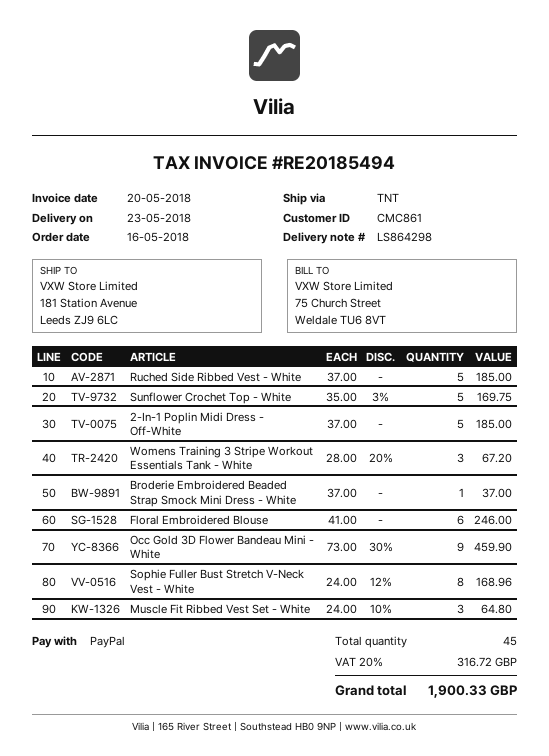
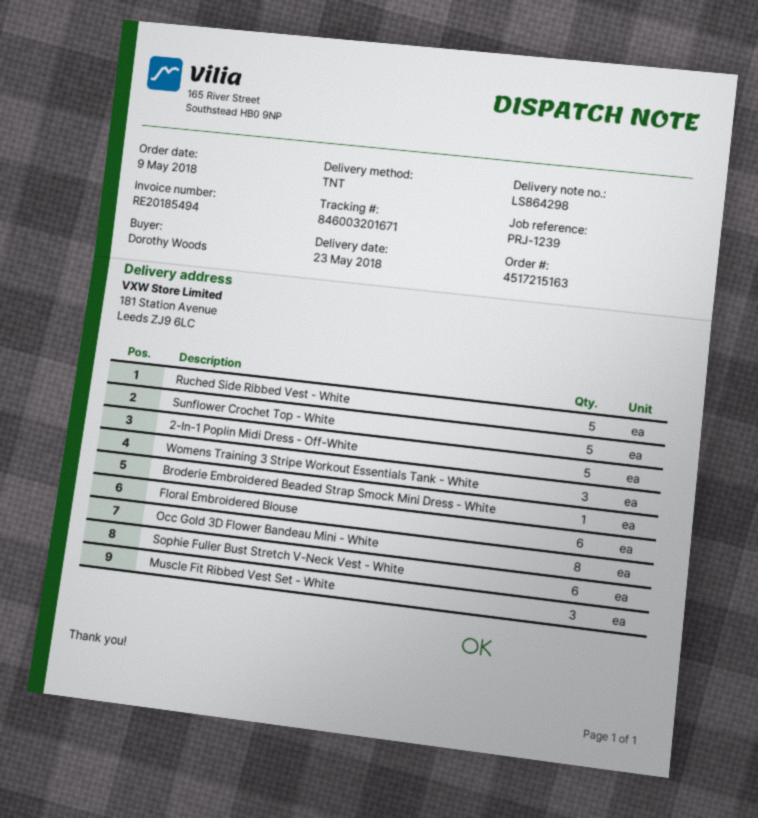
order date: 2018-05-16 -> 2018-05-09
Occ Gold 3D Flower Bandeau Mini - White: 9 -> 8
Sophie Fuller Bust Stretch V-Neck Vest - White: 8 -> 6

